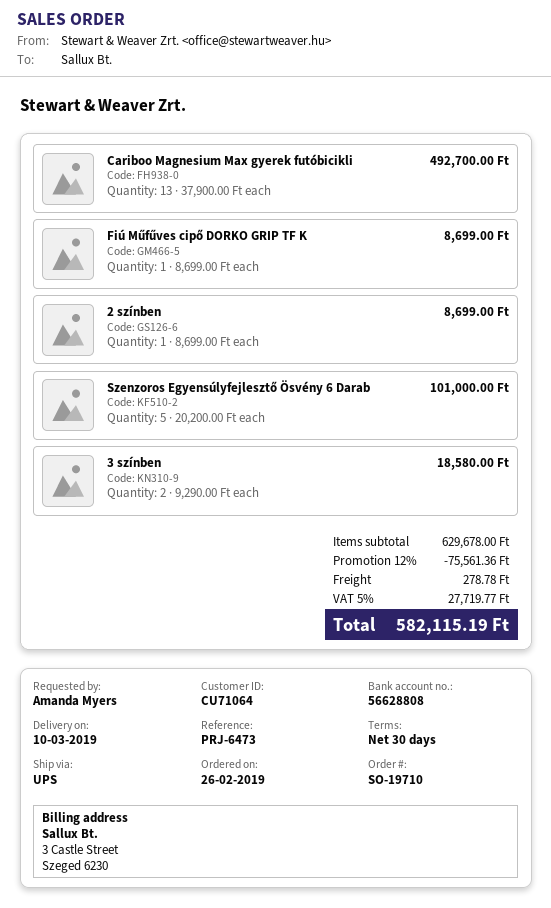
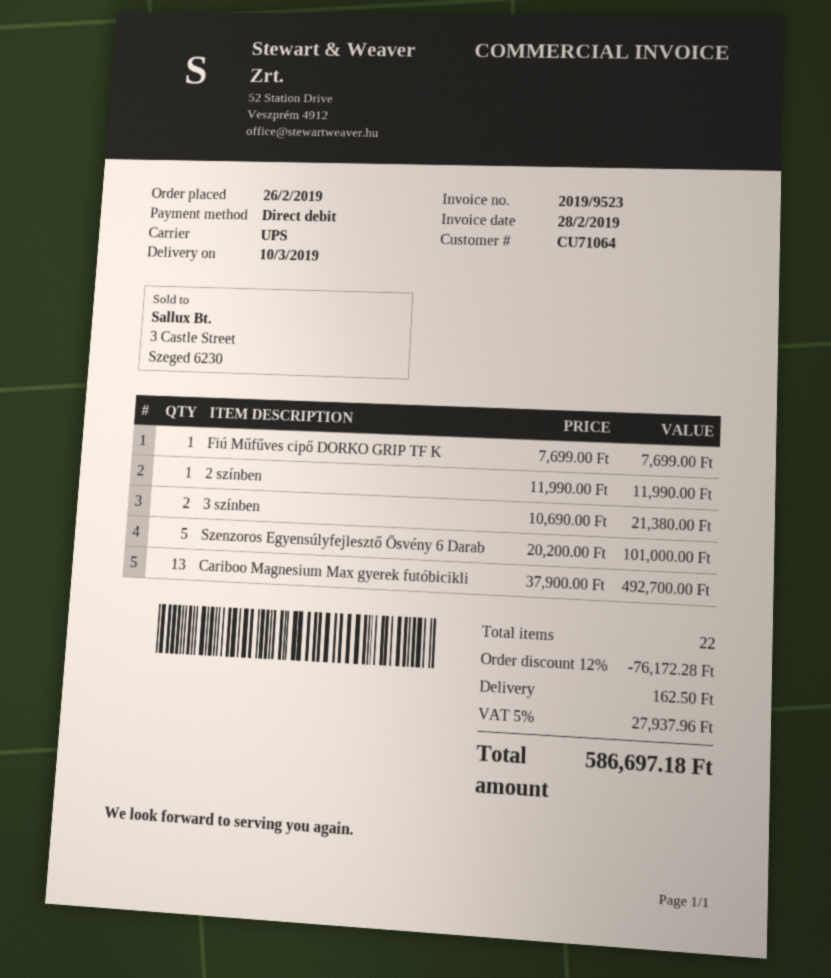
Fiú Műfűves cipő DORKO GRIP TF K: 1 x 8699.00 = 8699.00 -> 1 x 7699.00 = 7699.00
2 színben: 1 x 8699.00 = 8699.00 -> 1 x 11990.00 = 11990.00
3 színben: 2 x 9290.00 = 18580.00 -> 2 x 10690.00 = 21380.00
discount: 12% = 75561.36 -> 12% = 76172.28
shipping: 278.78 -> 162.50
tax: 5% = 27719.77 -> 5% = 27937.96
total: 582115.19 -> 586697.18

